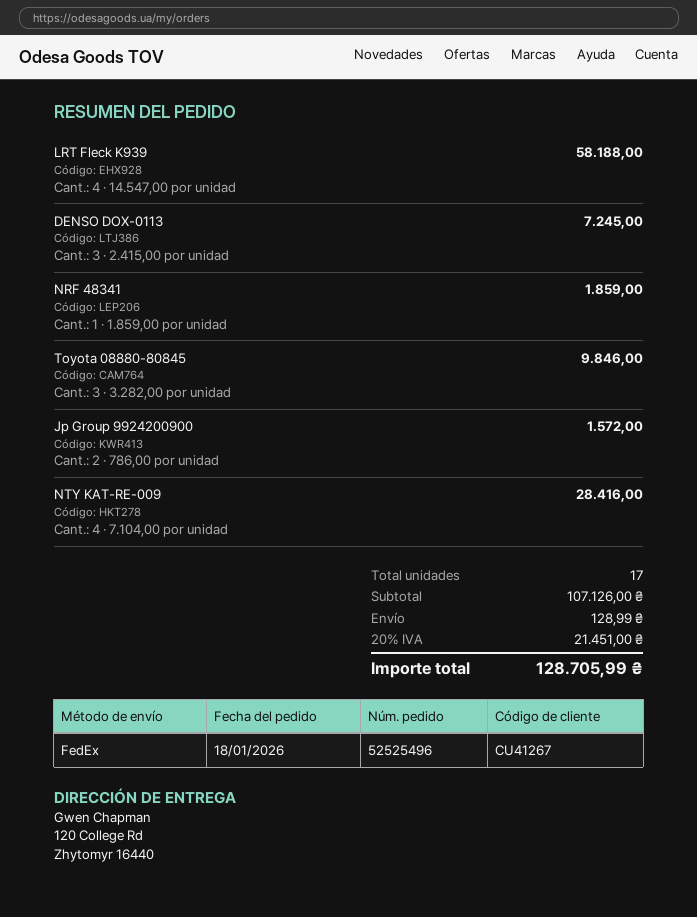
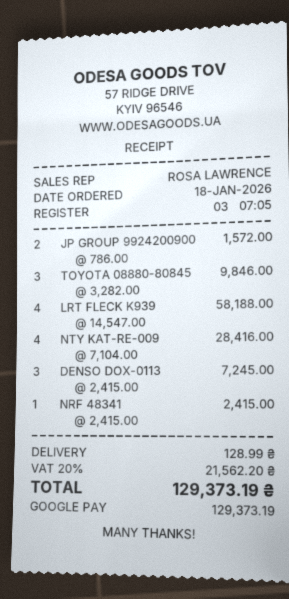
NRF 48341: 1 x 1859.00 = 1859.00 -> 1 x 2415.00 = 2415.00
tax: 20% = 21451.00 -> 20% = 21562.20
total: 128705.99 -> 129373.19

